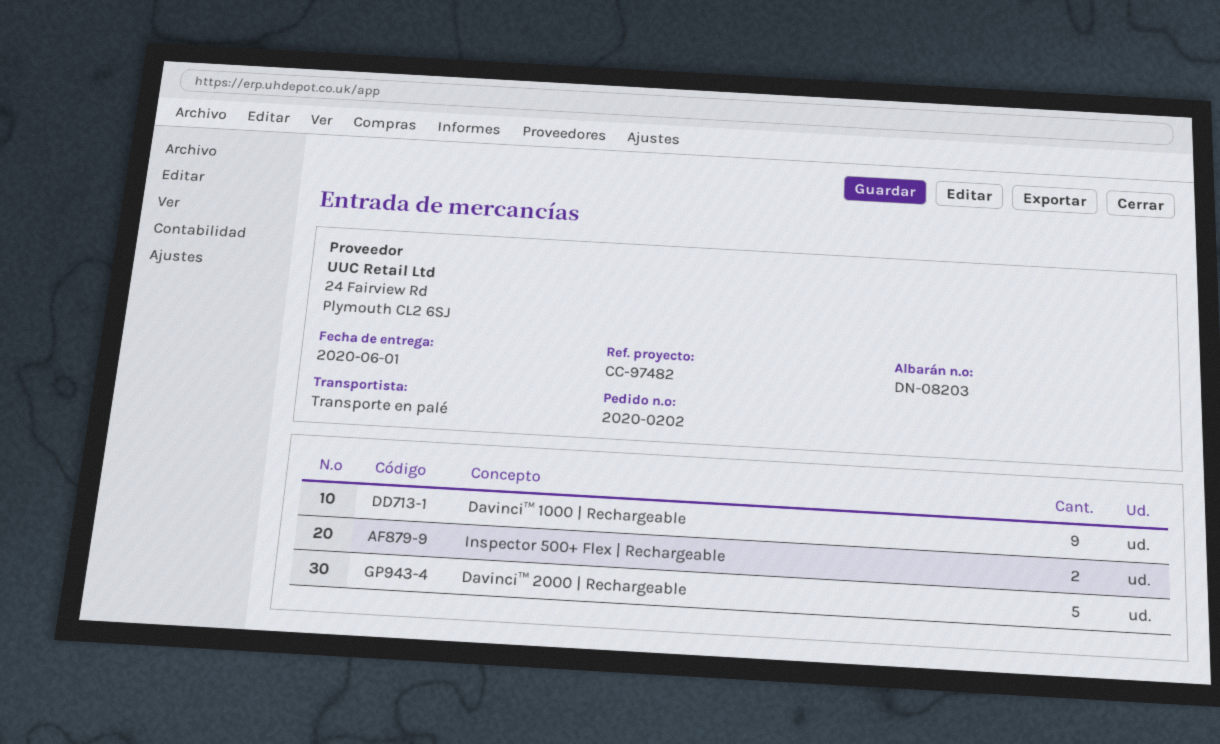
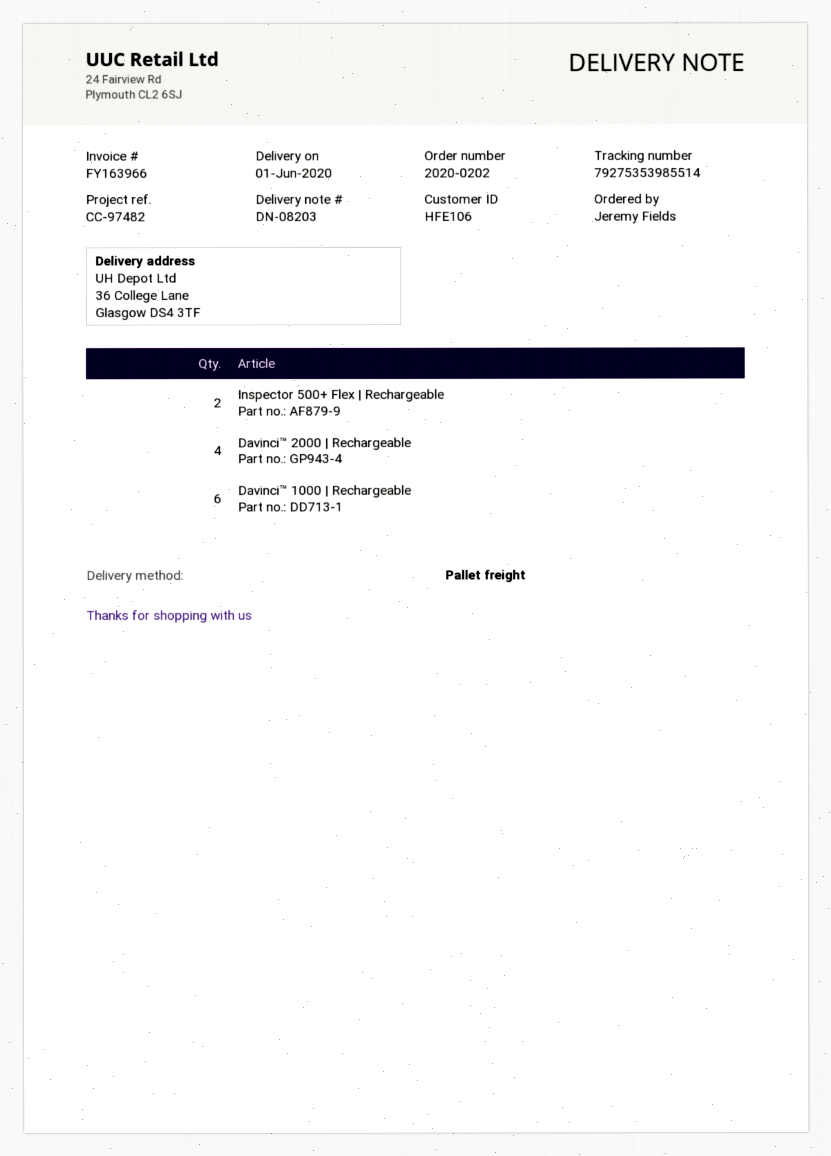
Davinci™ 1000 | Rechargeable: 9 -> 6
Davinci™ 2000 | Rechargeable: 5 -> 4

